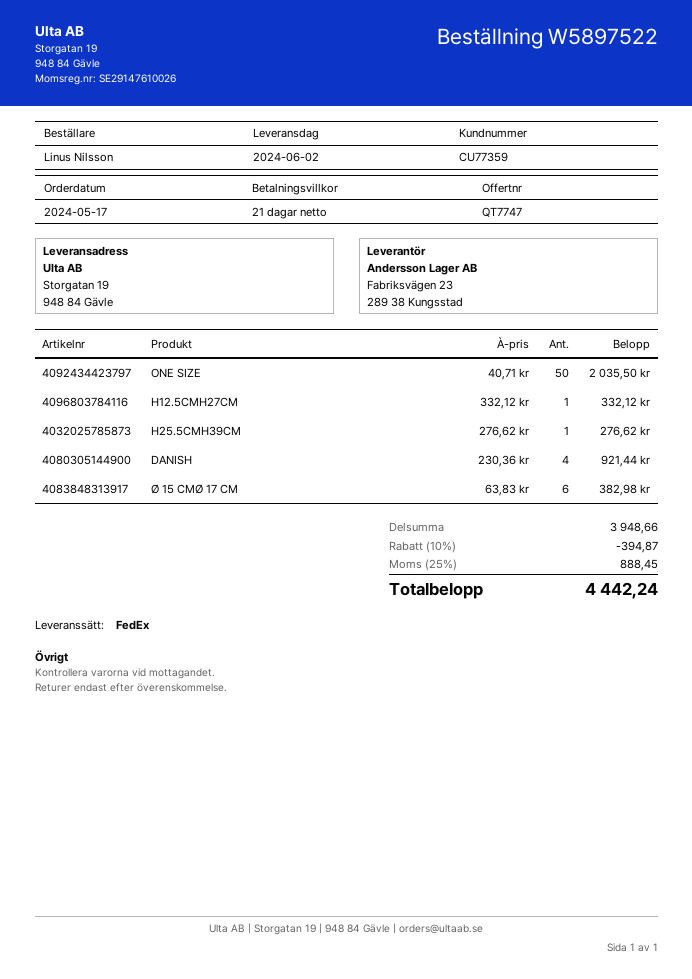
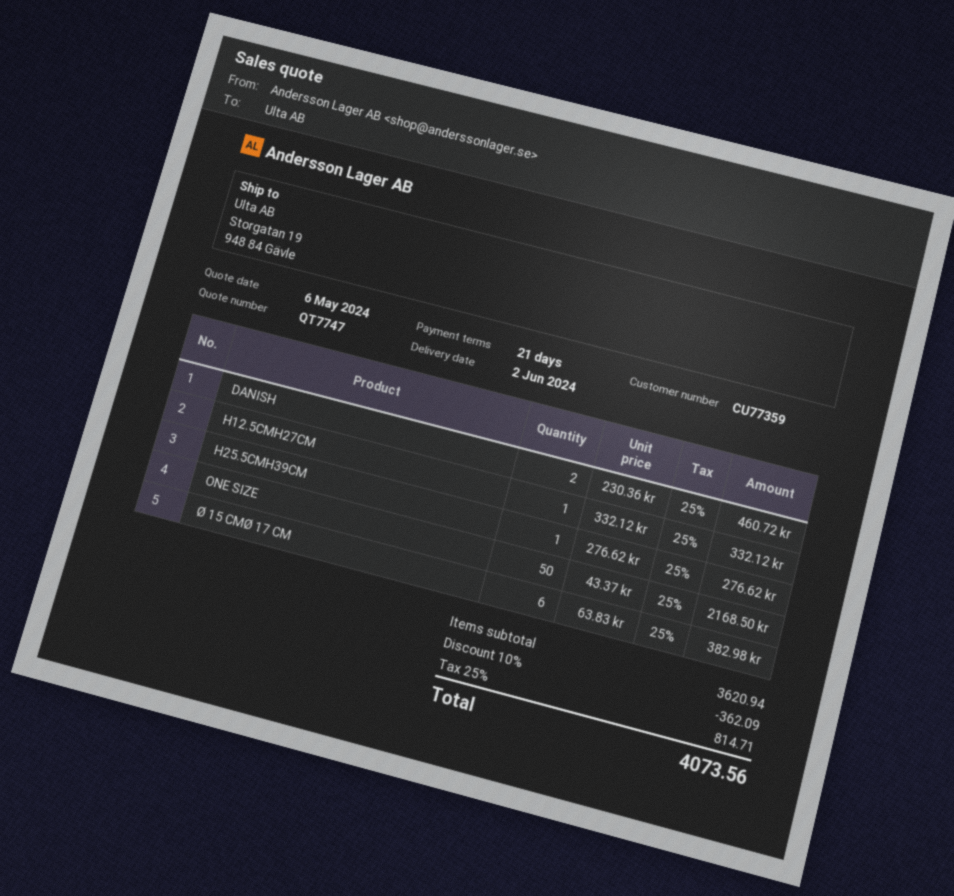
ONE SIZE: 50 x 40.71 = 2035.50 -> 50 x 43.37 = 2168.50
DANISH: 4 x 230.36 = 921.44 -> 2 x 230.36 = 460.72
subtotal: 3948.66 -> 3620.94
discount: 10% = 394.87 -> 10% = 362.09
tax: 25% = 888.45 -> 25% = 814.71
total: 4442.24 -> 4073.56

